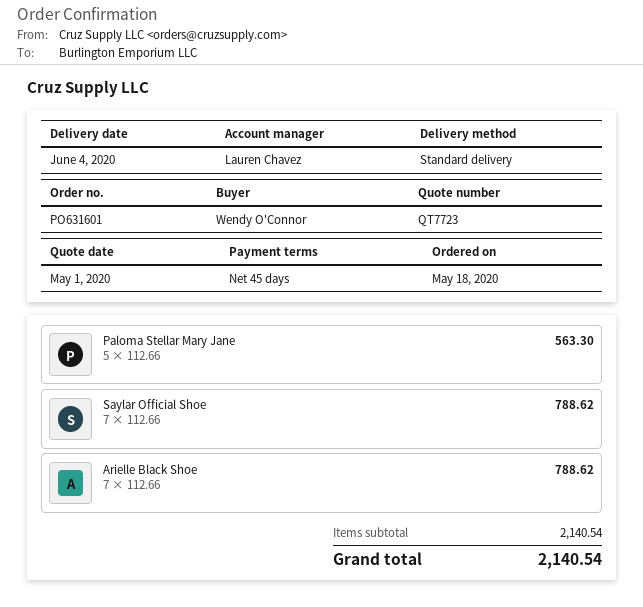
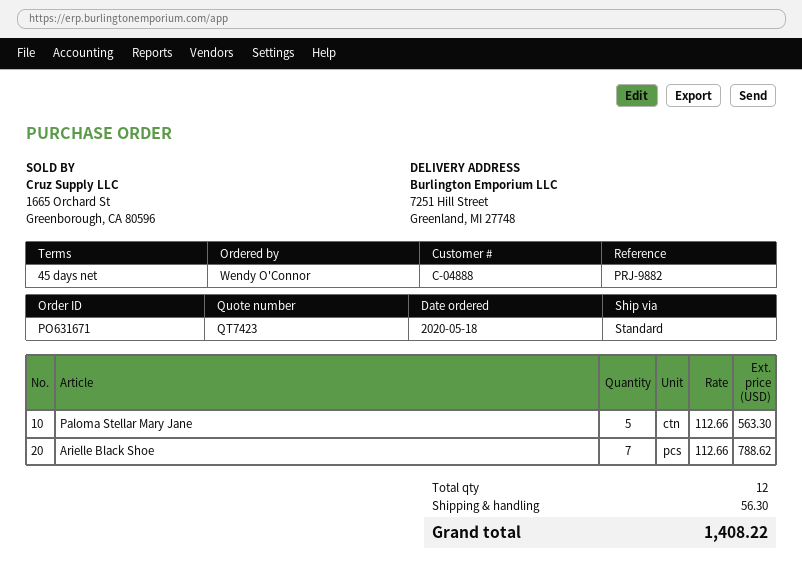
quote number: QT7723 -> QT7423
order number: PO631601 -> PO631671
Saylar Official Shoe: 7 x 112.66 = 788.62 -> none
shipping: none -> 56.30
total: 2140.54 -> 1408.22

